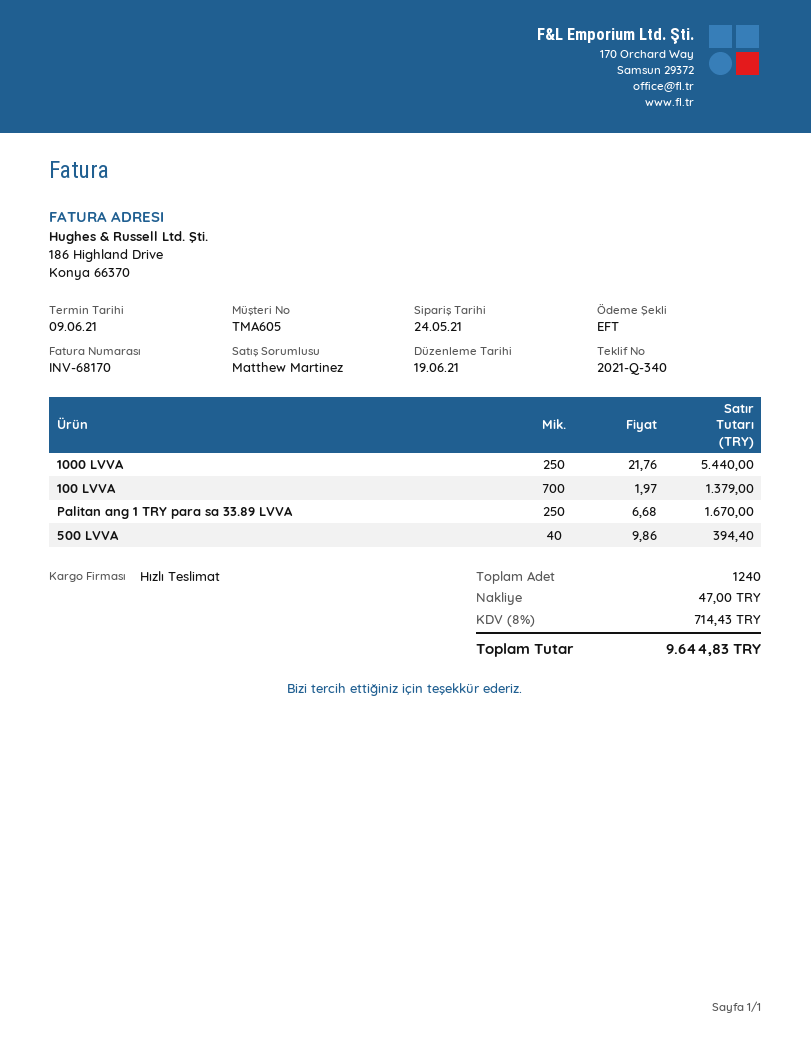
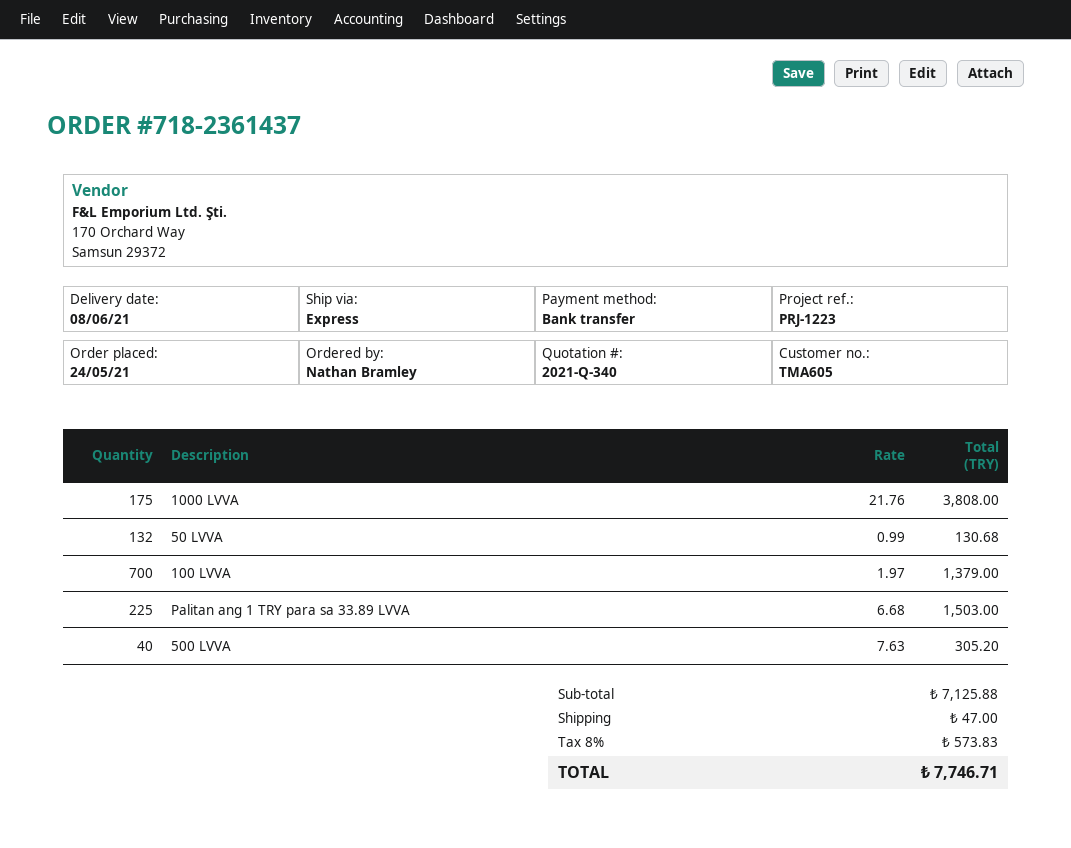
delivery date: 2021-06-09 -> 2021-06-08
1000 LVVA: 250 x 21.76 = 5440.00 -> 175 x 21.76 = 3808.00
Palitan ang 1 TRY para sa 33.89 LVVA: 250 x 6.68 = 1670.00 -> 225 x 6.68 = 1503.00
500 LVVA: 40 x 9.86 = 394.40 -> 40 x 7.63 = 305.20
50 LVVA: none -> 132 x 0.99 = 130.68
tax: 8% = 714.43 -> 8% = 573.83
total: 9644.83 -> 7746.71

